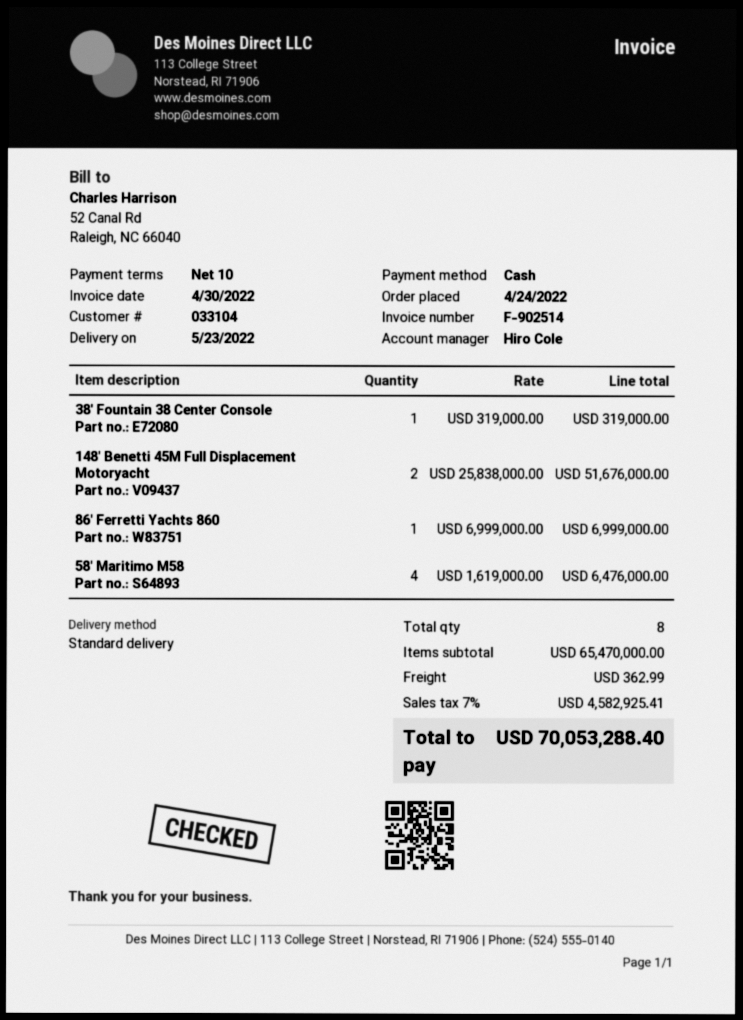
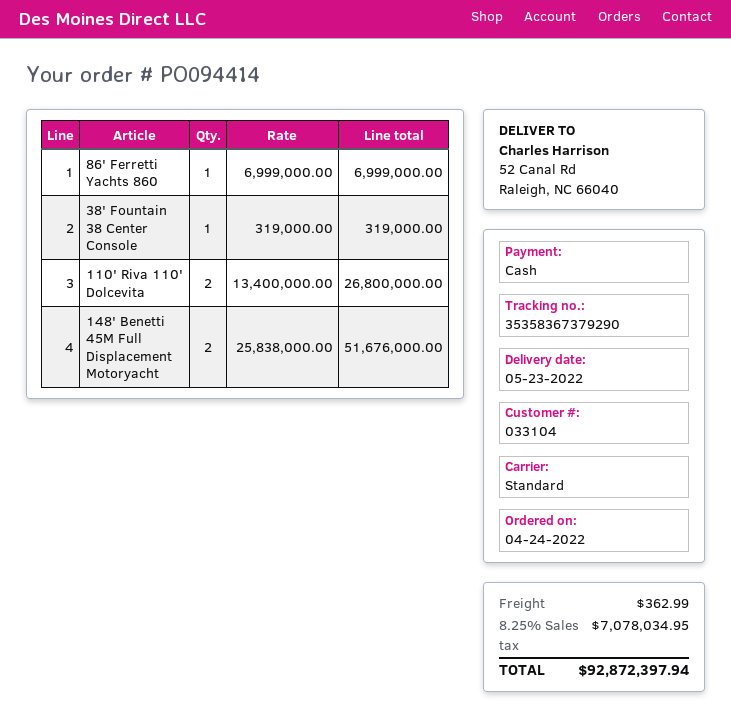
58' Maritimo M58: 4 x 1619000.00 = 6476000.00 -> none
110' Riva 110' Dolcevita: none -> 2 x 13400000.00 = 26800000.00
tax: 7% = 4582925.41 -> 8.25% = 7078034.95
total: 70053288.40 -> 92872397.94

